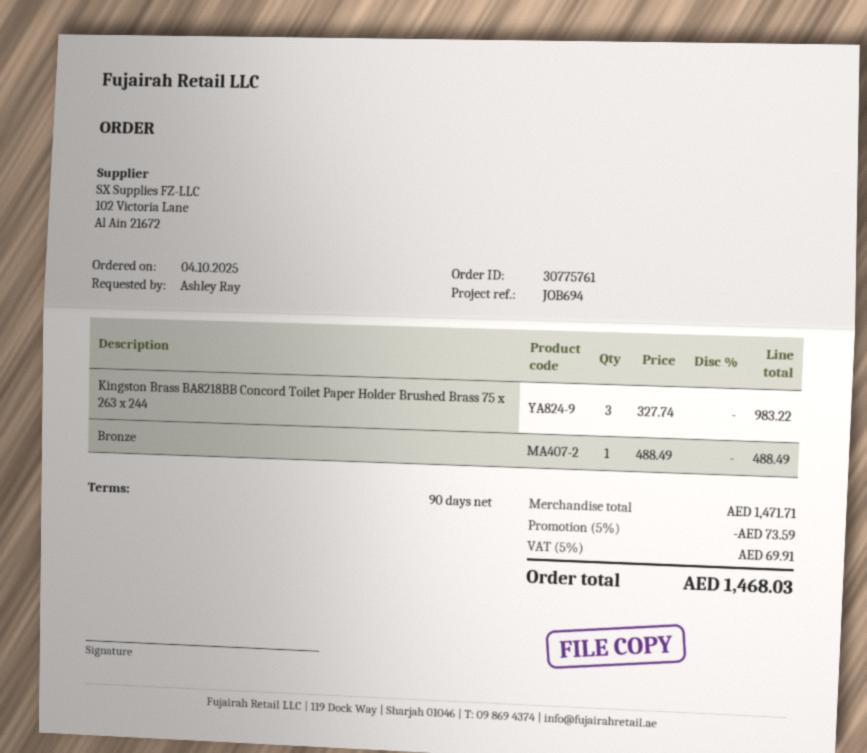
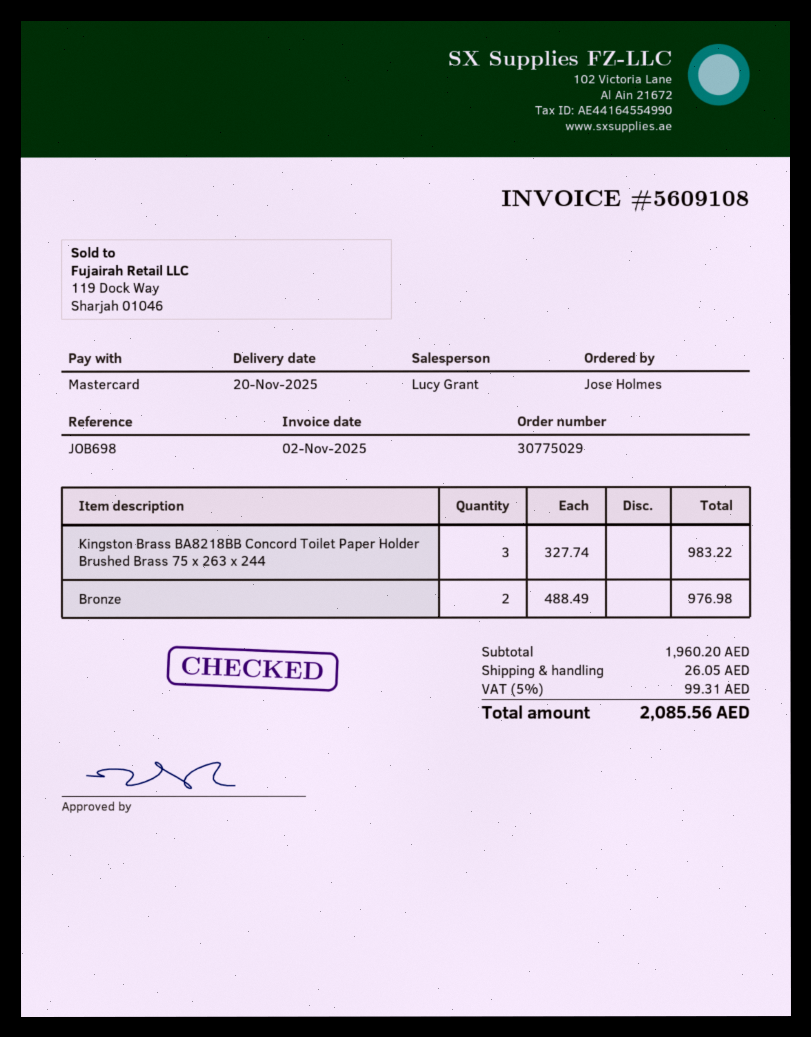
order number: 30775761 -> 30775029
reference: JOB694 -> JOB698
ordered by: Ashley Ray -> Jose Holmes
Bronze: 1 x 488.49 = 488.49 -> 2 x 488.49 = 976.98
subtotal: 1471.71 -> 1960.20
discount: 5% = 73.59 -> none
shipping: none -> 26.05
tax: 5% = 69.91 -> 5% = 99.31
total: 1468.03 -> 2085.56

